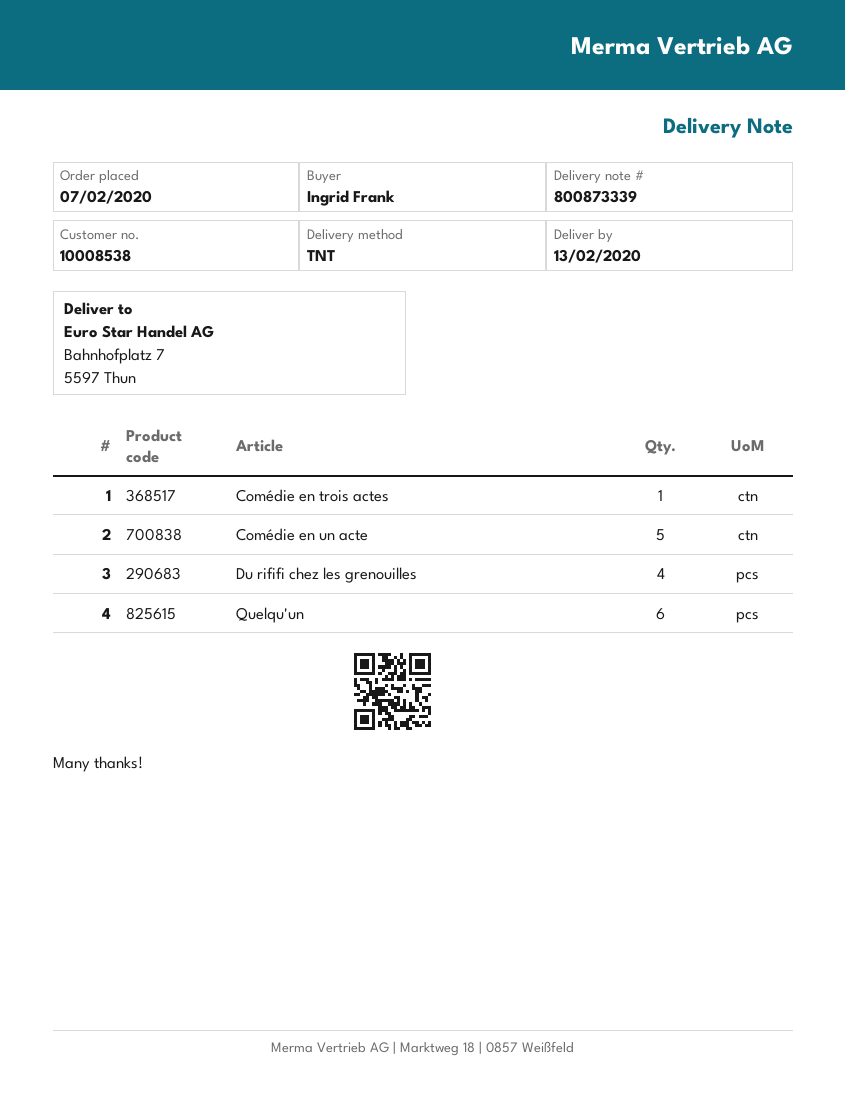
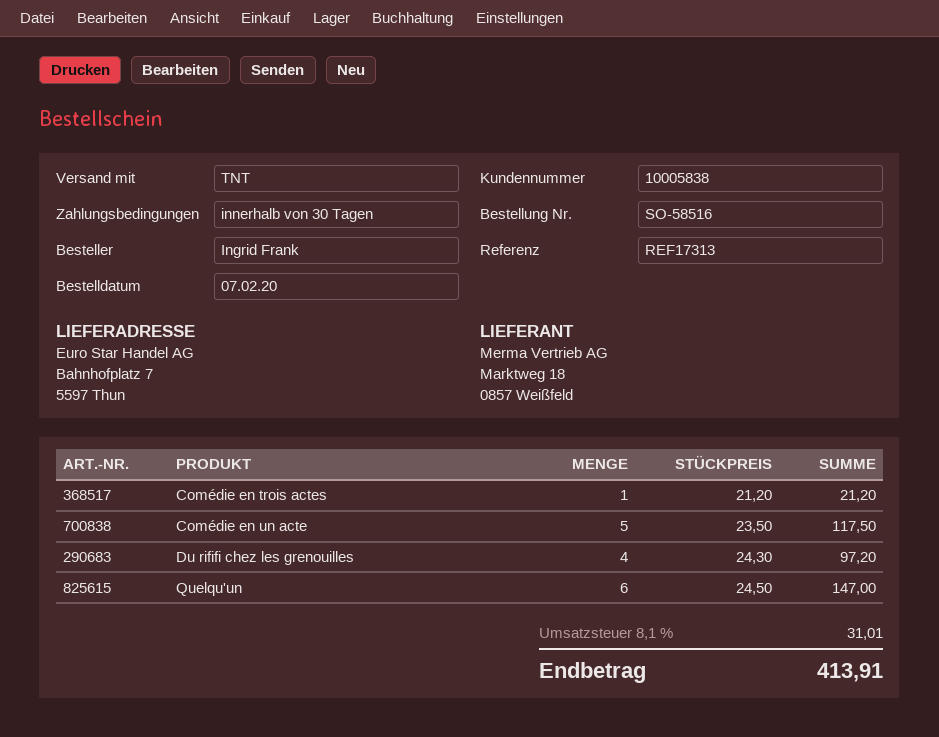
customer number: 10008538 -> 10005838

